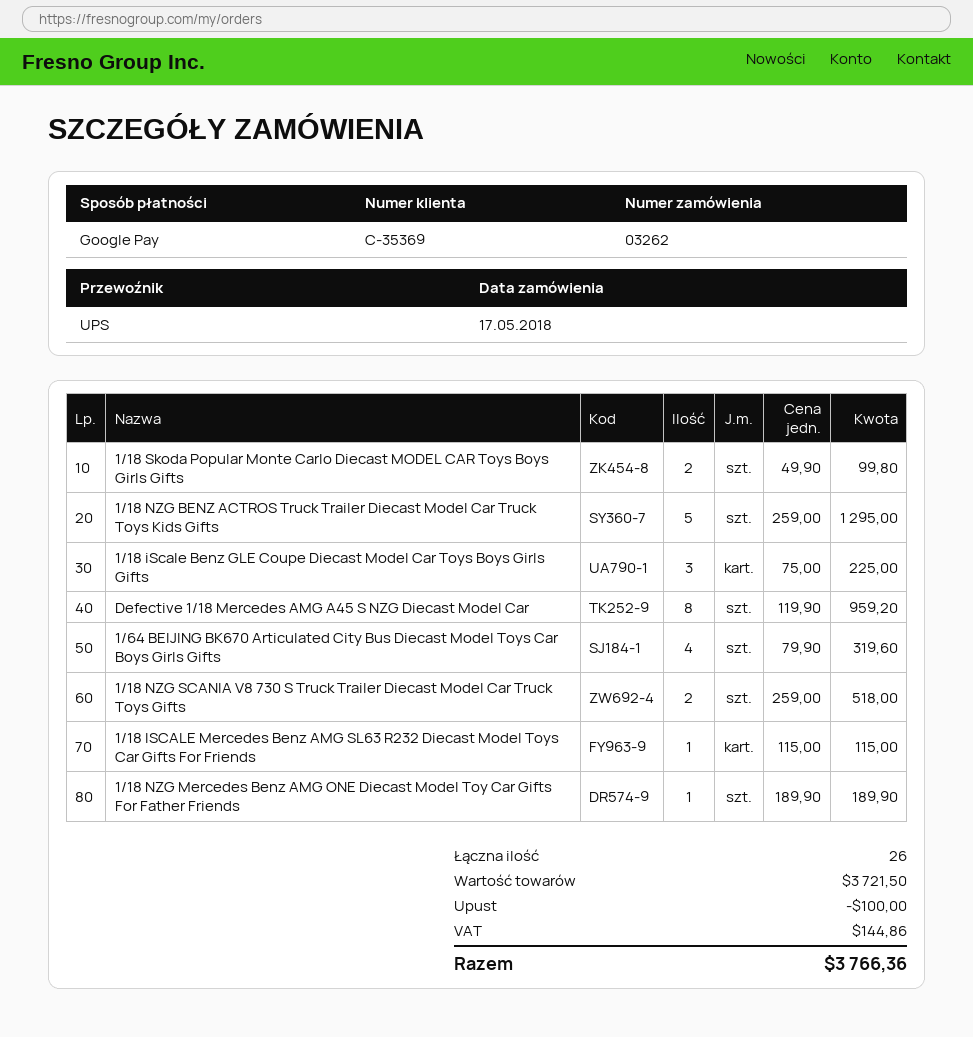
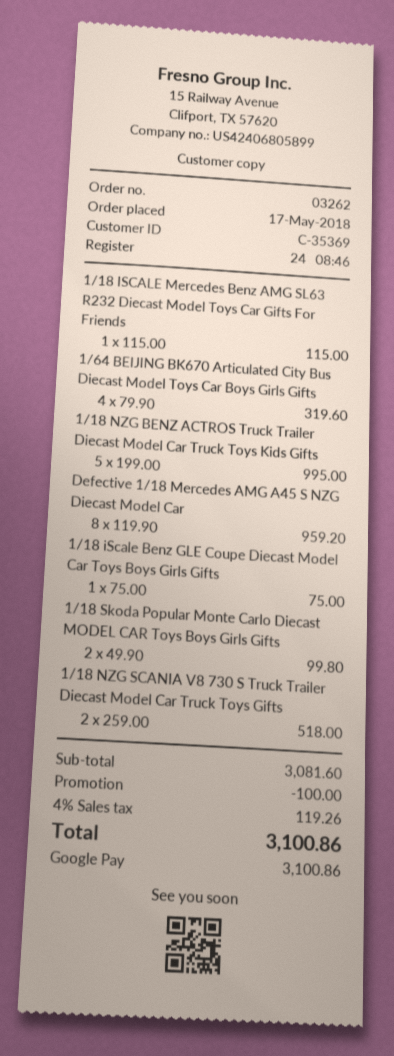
1/18 NZG BENZ ACTROS Truck Trailer Diecast Model Car Truck Toys Kids Gifts: 5 x 259.00 = 1295.00 -> 5 x 199.00 = 995.00
1/18 iScale Benz GLE Coupe Diecast Model Car Toys Boys Girls Gifts: 3 x 75.00 = 225.00 -> 1 x 75.00 = 75.00
1/18 NZG Mercedes Benz AMG ONE Diecast Model Toy Car Gifts For Father Friends: 1 x 189.90 = 189.90 -> none
subtotal: 3721.50 -> 3081.60
tax: 144.86 -> 119.26
total: 3766.36 -> 3100.86

